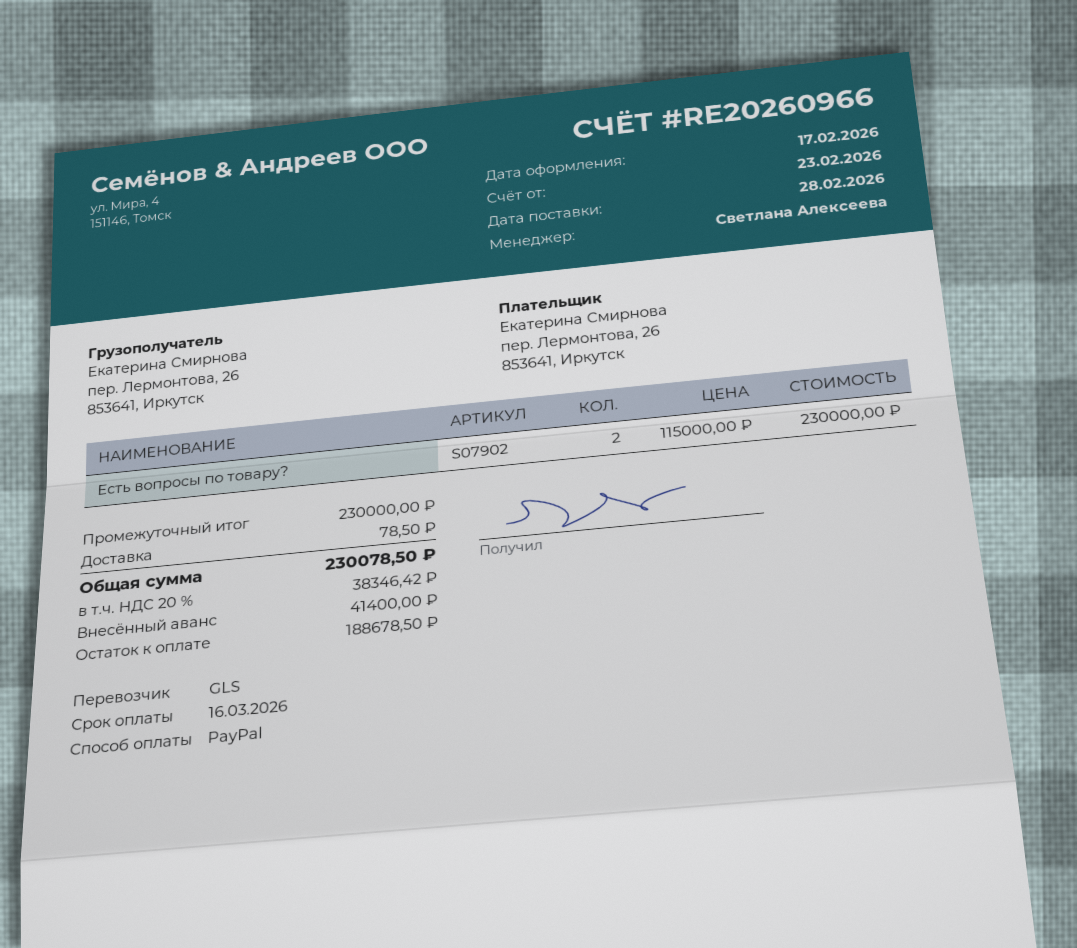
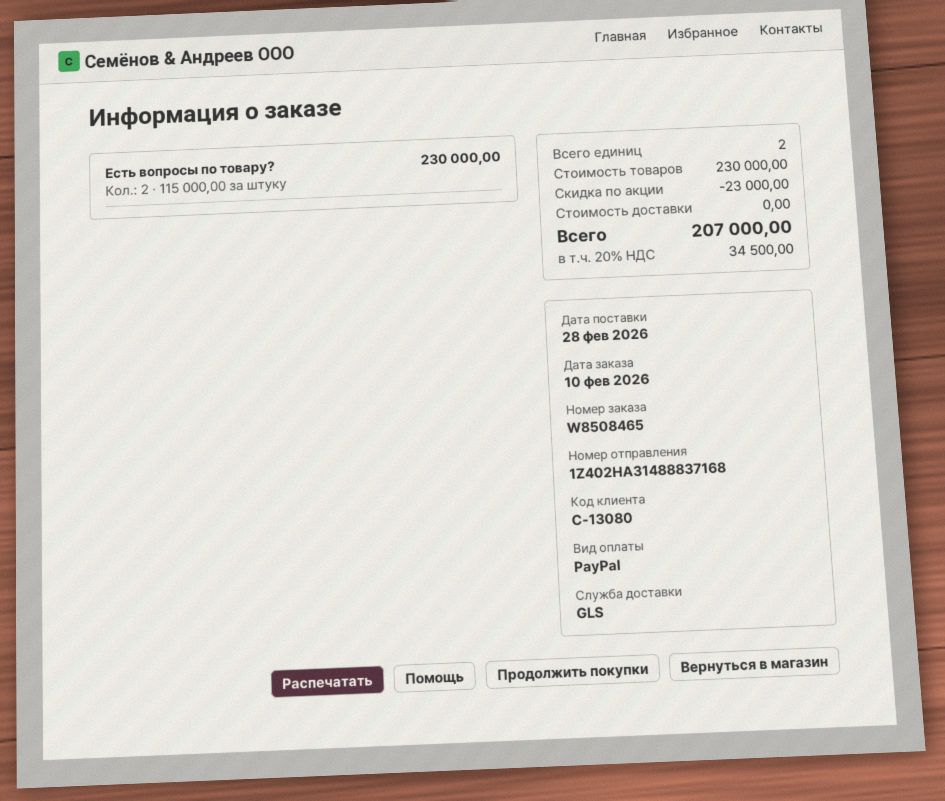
order date: 2026-02-17 -> 2026-02-10
discount: none -> 23000.00
shipping: 78.50 -> 0.00
tax: 20% = 38346.42 -> 20% = 34500.00
total: 230078.50 -> 207000.00

